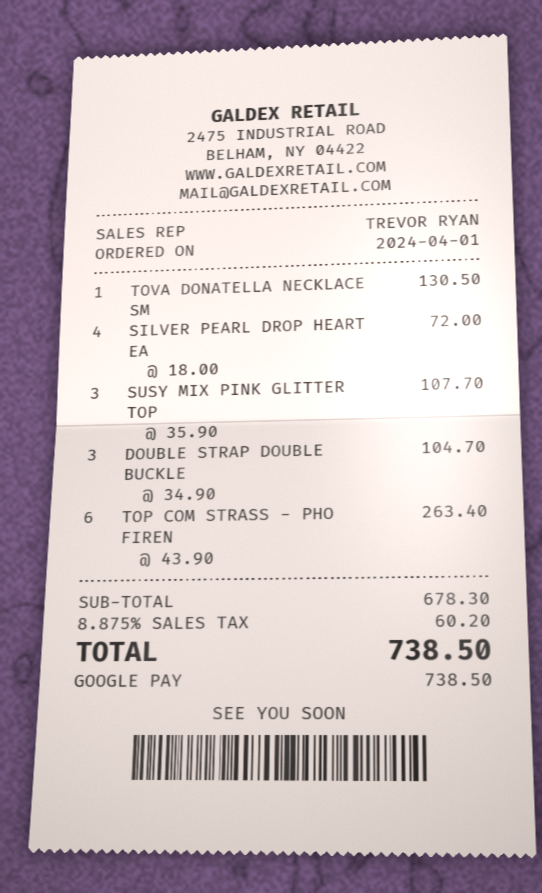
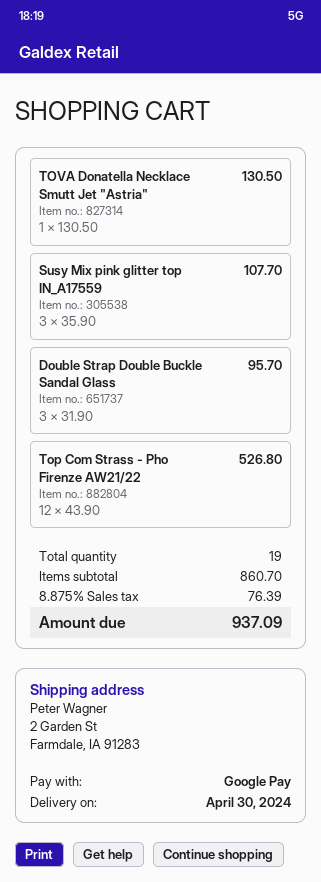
SILVER PEARL DROP HEART EA: 4 x 18.00 = 72.00 -> none
DOUBLE STRAP DOUBLE BUCKLE: 3 x 34.90 = 104.70 -> 3 x 31.90 = 95.70
TOP COM STRASS - PHO FIREN: 6 x 43.90 = 263.40 -> 12 x 43.90 = 526.80
subtotal: 678.30 -> 860.70
tax: 8.875% = 60.20 -> 8.875% = 76.39
total: 738.50 -> 937.09

